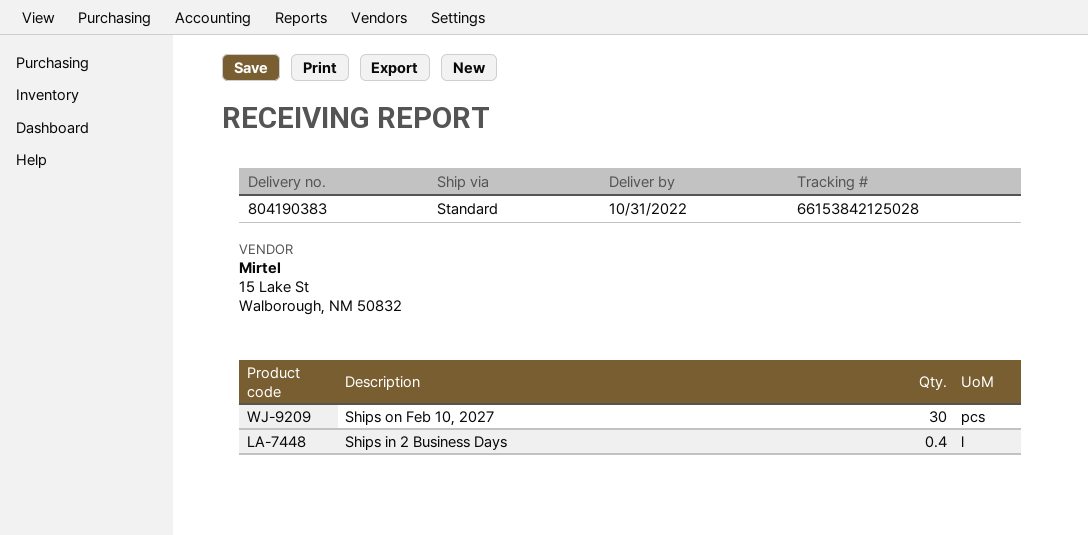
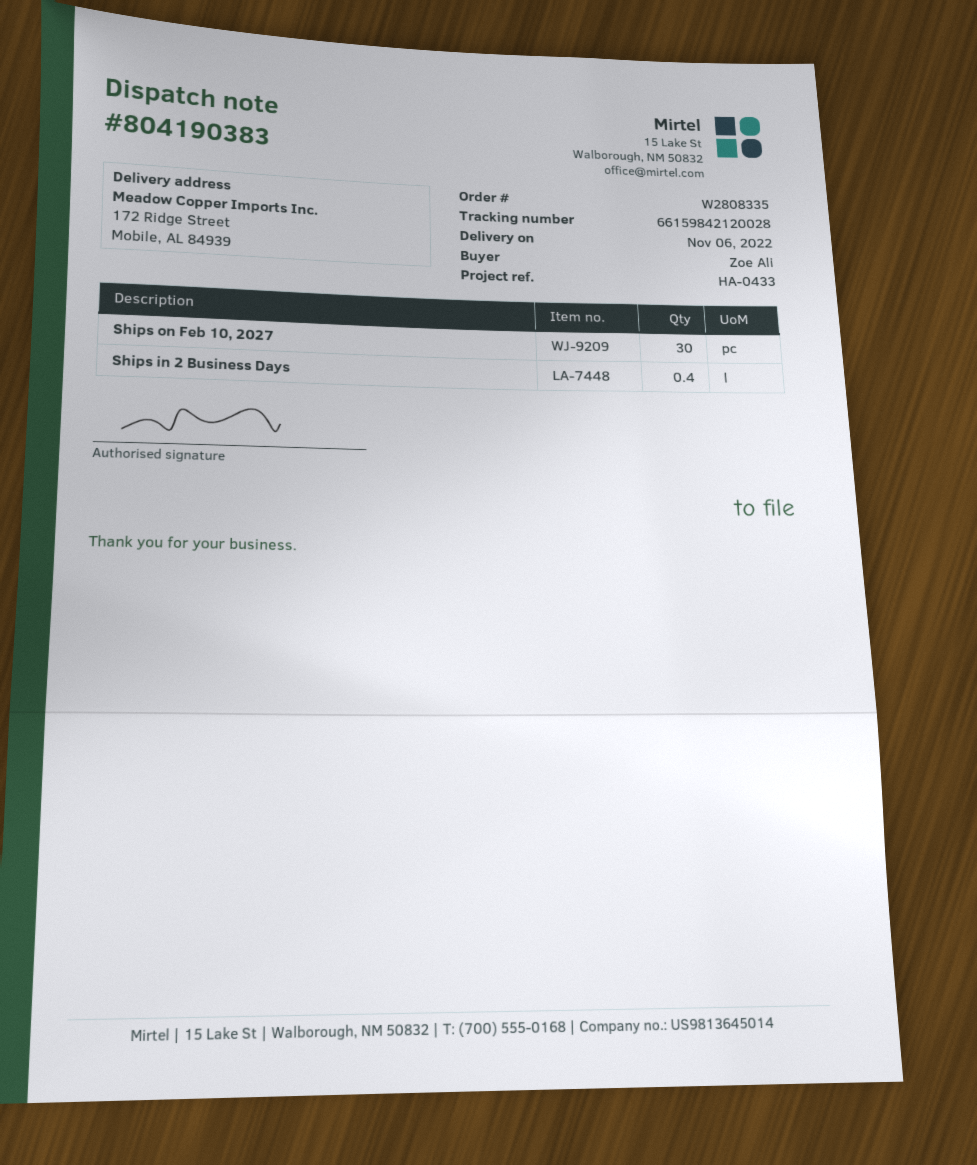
delivery date: 2022-10-31 -> 2022-11-06
tracking number: 66153842125028 -> 66159842120028

